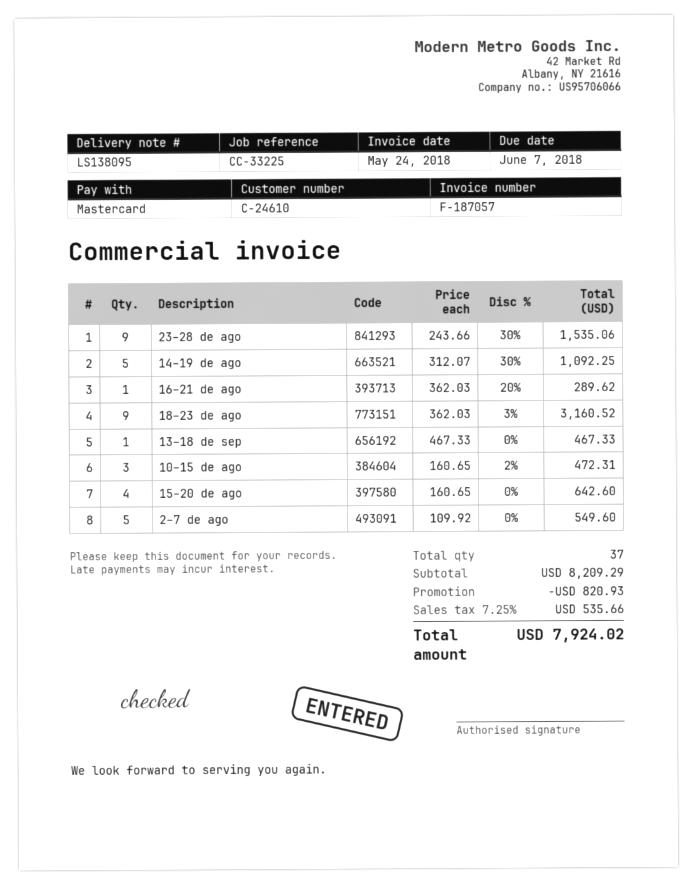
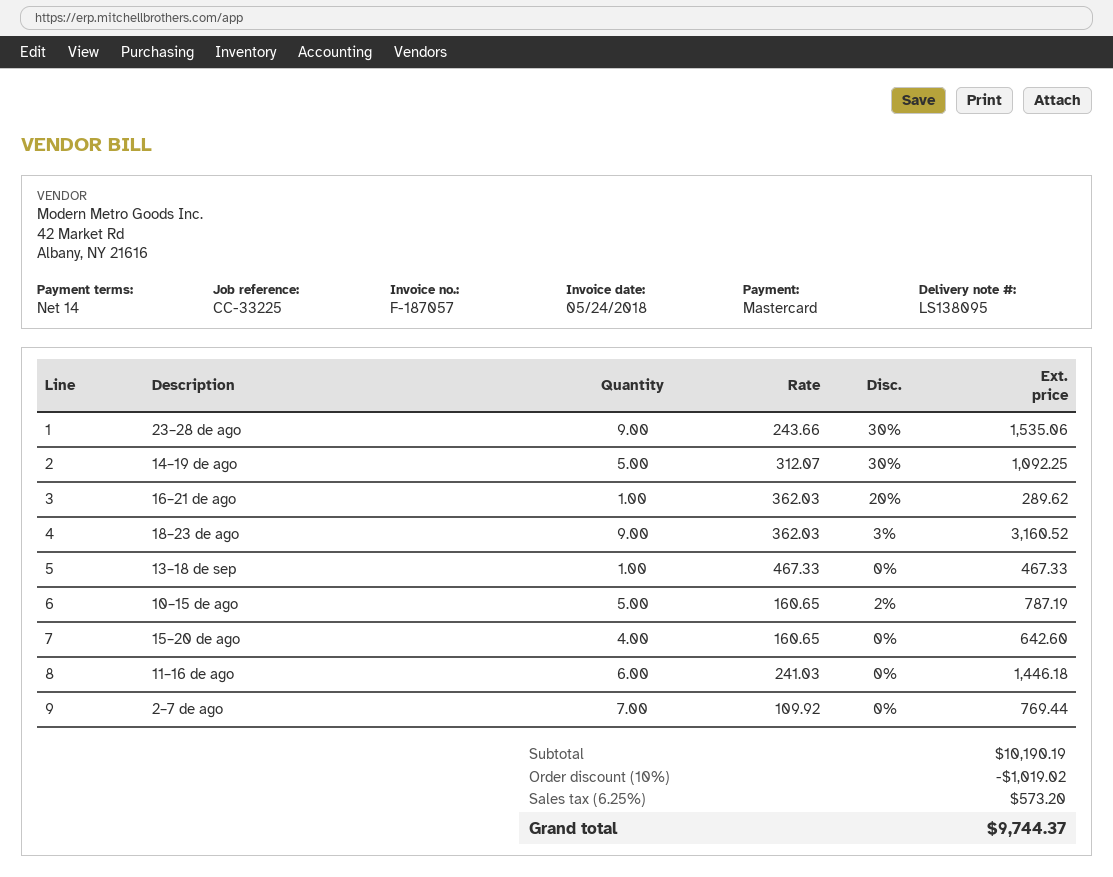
10–15 de ago: 3 x 160.65 - 2% = 472.31 -> 5 x 160.65 - 2% = 787.19
2–7 de ago: 5 x 109.92 = 549.60 -> 7 x 109.92 = 769.44
11–16 de ago: none -> 6 x 241.03 = 1446.18
subtotal: 8209.29 -> 10190.19
discount: 820.93 -> 1019.02
tax: 7.25% = 535.66 -> 6.25% = 573.20
total: 7924.02 -> 9744.37

